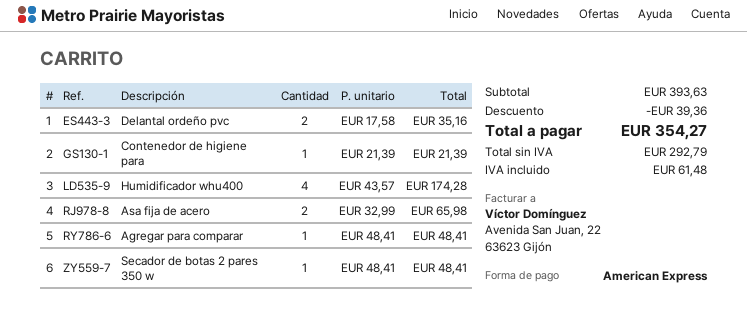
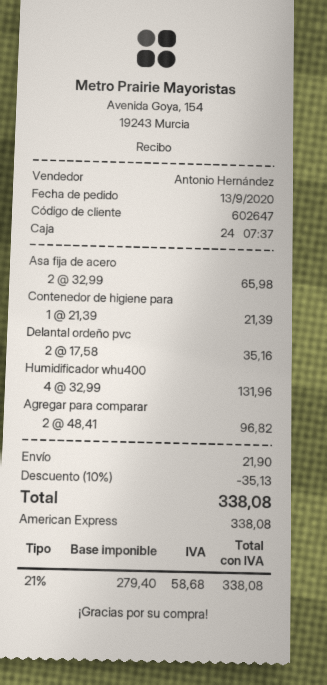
Humidificador whu400: 4 x 43.57 = 174.28 -> 4 x 32.99 = 131.96
Agregar para comparar: 1 x 48.41 = 48.41 -> 2 x 48.41 = 96.82
Secador de botas 2 pares 350 w: 1 x 48.41 = 48.41 -> none
discount: 39.36 -> 35.13
shipping: none -> 21.90
net: 292.79 -> 279.40
tax: 61.48 -> 58.68
total: 354.27 -> 338.08

